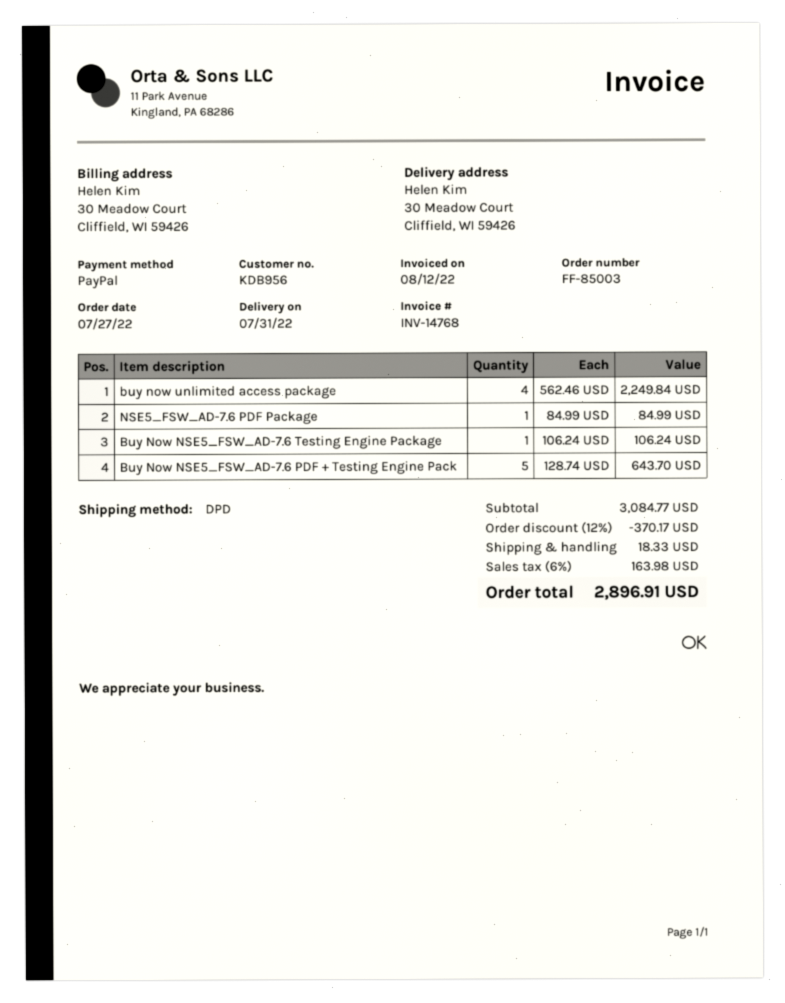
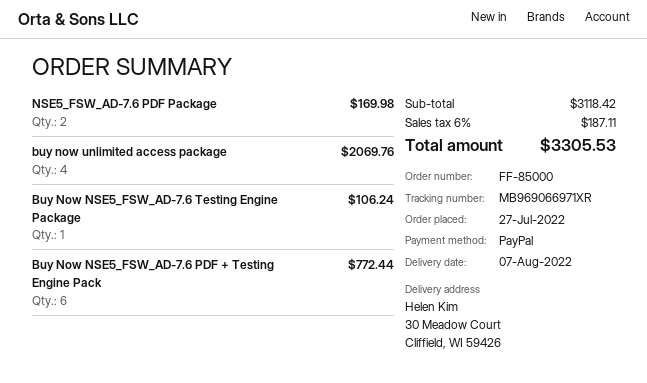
order number: FF-85003 -> FF-85000
delivery date: 2022-07-31 -> 2022-08-07
buy now unlimited access package: 4 for 2249.84 -> 4 for 2069.76
NSE5_FSW_AD-7.6 PDF Package: 1 for 84.99 -> 2 for 169.98
Buy Now NSE5_FSW_AD-7.6 PDF + Testing Engine Pack: 5 for 643.70 -> 6 for 772.44
subtotal: 3084.77 -> 3118.42
discount: 12% = 370.17 -> none
shipping: 18.33 -> none
tax: 6% = 163.98 -> 6% = 187.11
total: 2896.91 -> 3305.53

